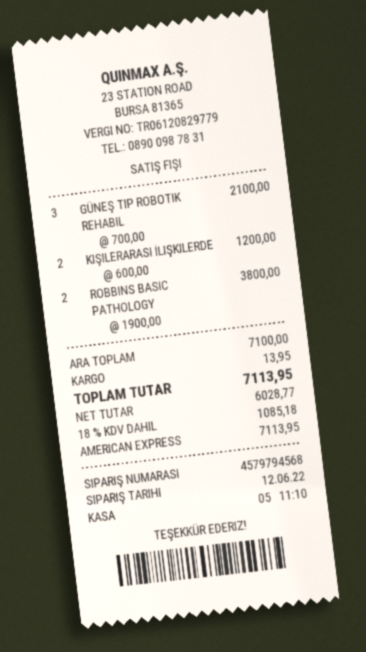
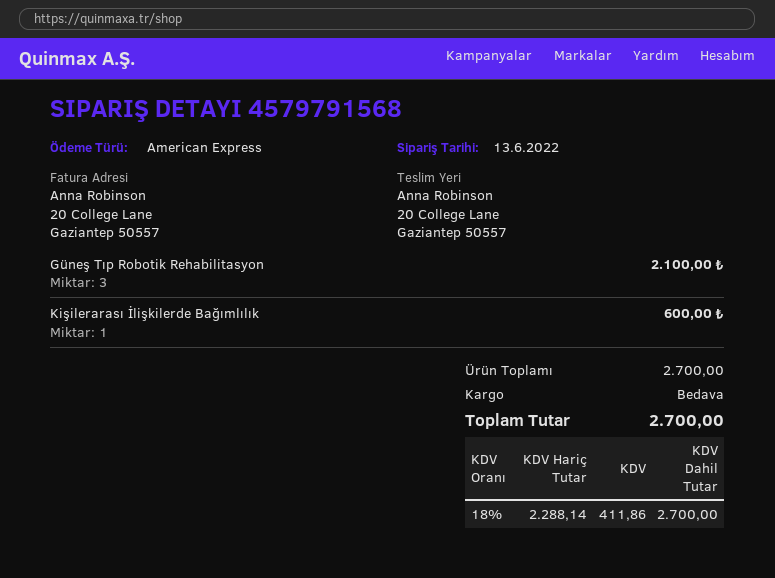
order number: 4579794568 -> 4579791568
order date: 2022-06-12 -> 2022-06-13
KIŞILERARASI İLIŞKILERDE: 2 for 1200.00 -> 1 for 600.00
ROBBINS BASIC PATHOLOGY: 2 for 3800.00 -> none
subtotal: 7100.00 -> 2700.00
shipping: 13.95 -> 0.00
net: 6028.77 -> 2288.14
tax: 18% = 1085.18 -> 18% = 411.86
total: 7113.95 -> 2700.00

